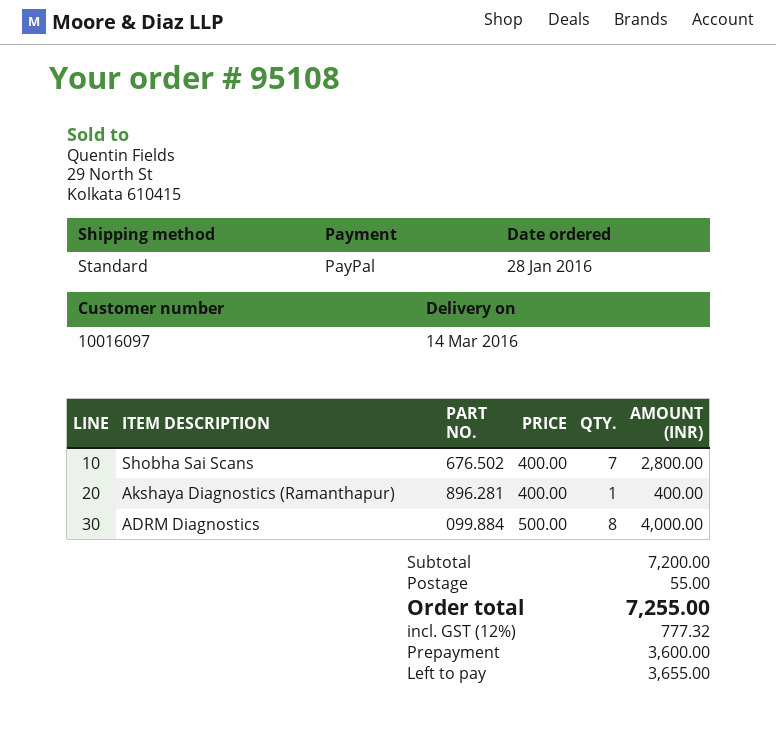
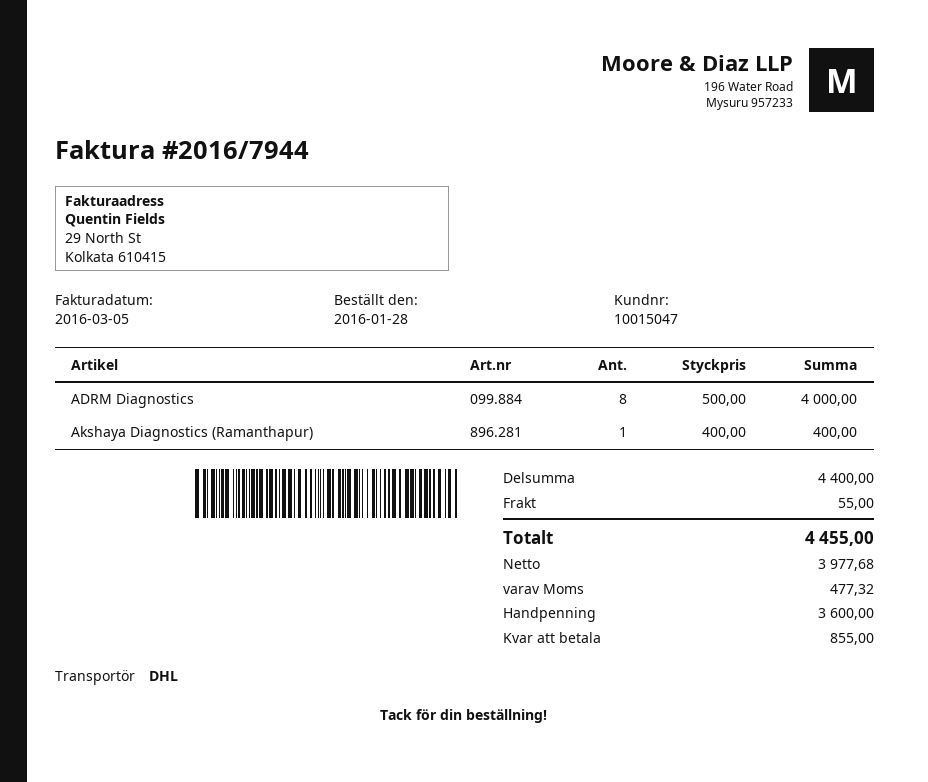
customer number: 10016097 -> 10015047
shipping method: standard -> DHL
Shobha Sai Scans: 7 x 400.00 = 2800.00 -> none
subtotal: 7200.00 -> 4400.00
tax: 777.32 -> 477.32
total: 7255.00 -> 4455.00
balance: 3655.00 -> 855.00

